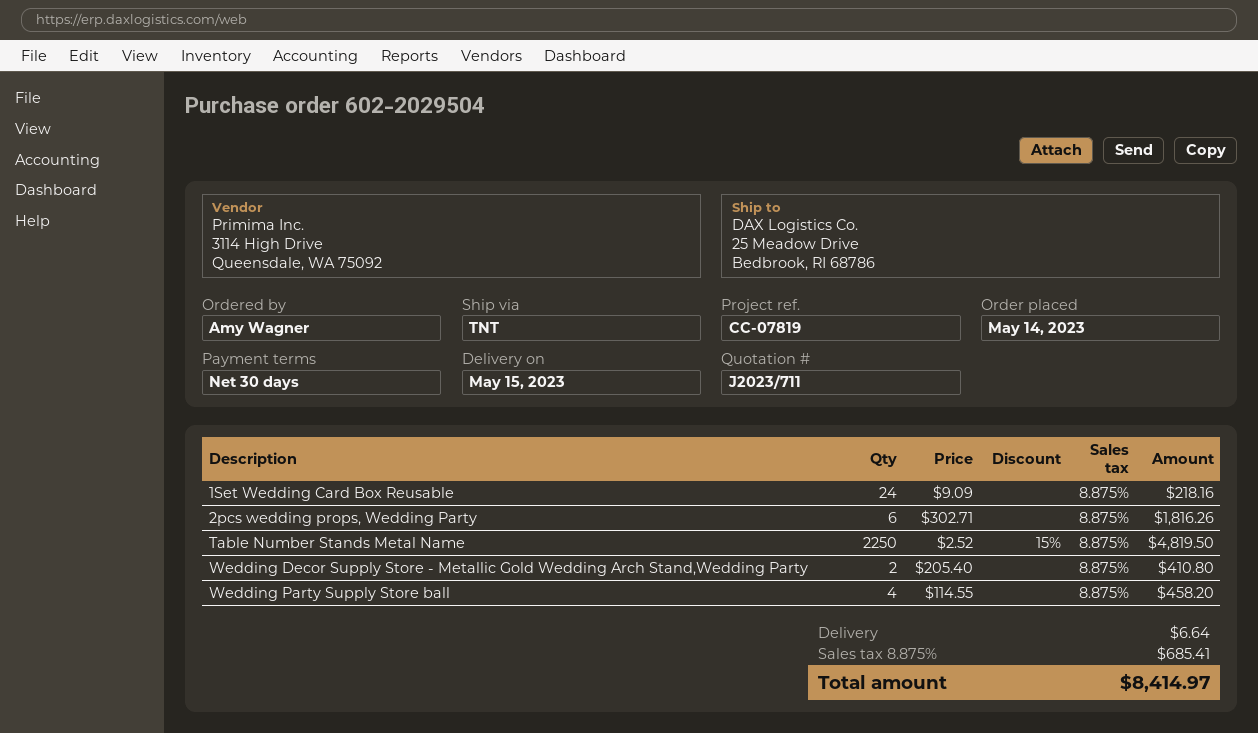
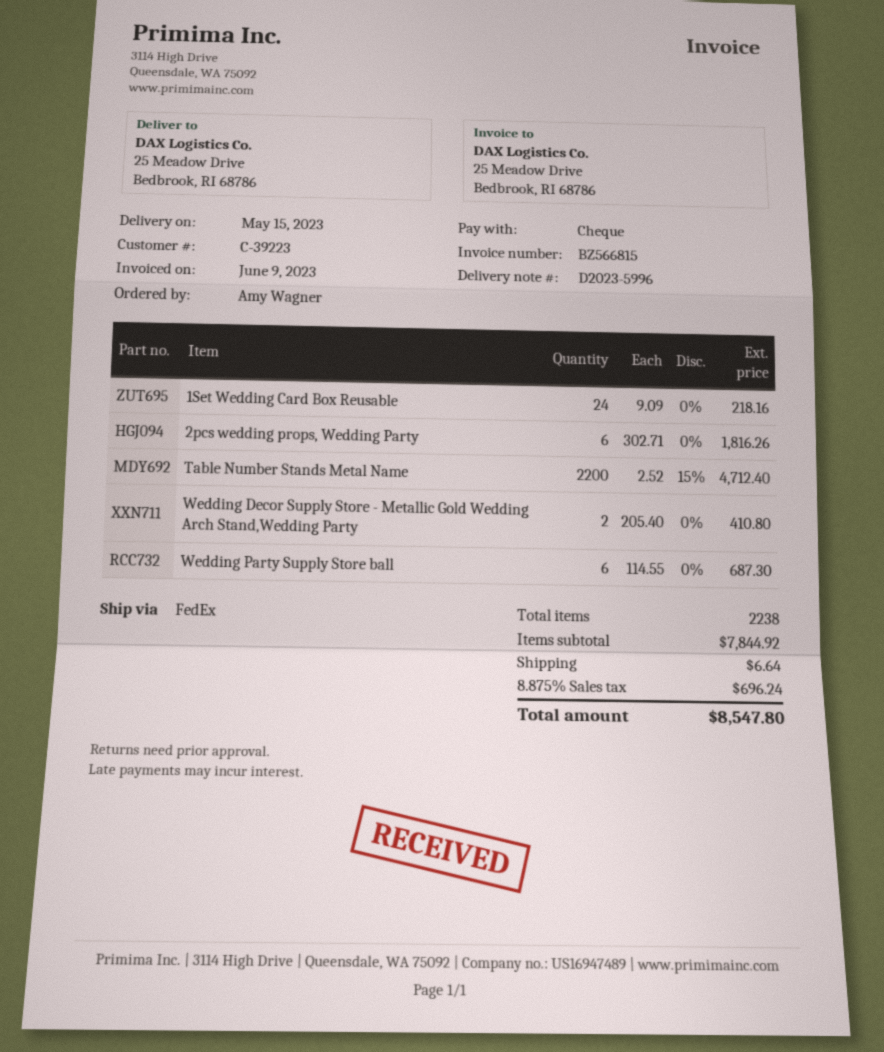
shipping method: TNT -> FedEx
Table Number Stands Metal Name: 2250 x 2.52 - 15% = 4819.50 -> 2200 x 2.52 - 15% = 4712.40
Wedding Party Supply Store ball: 4 x 114.55 = 458.20 -> 6 x 114.55 = 687.30
tax: 8.875% = 685.41 -> 8.875% = 696.24
total: 8414.97 -> 8547.80

